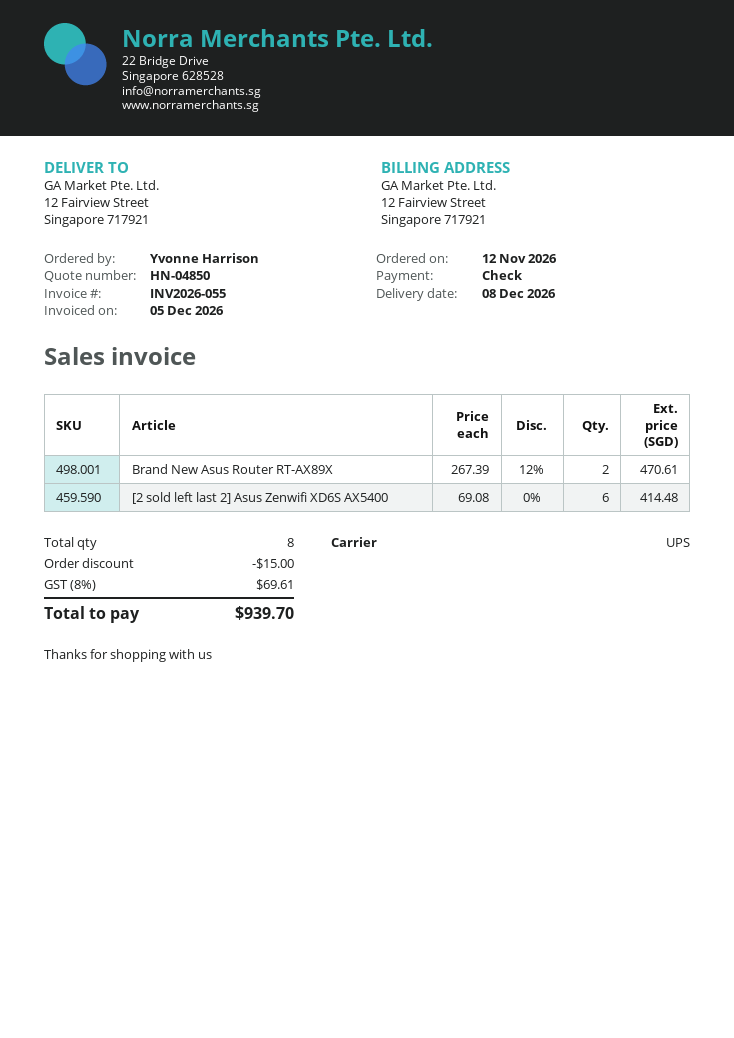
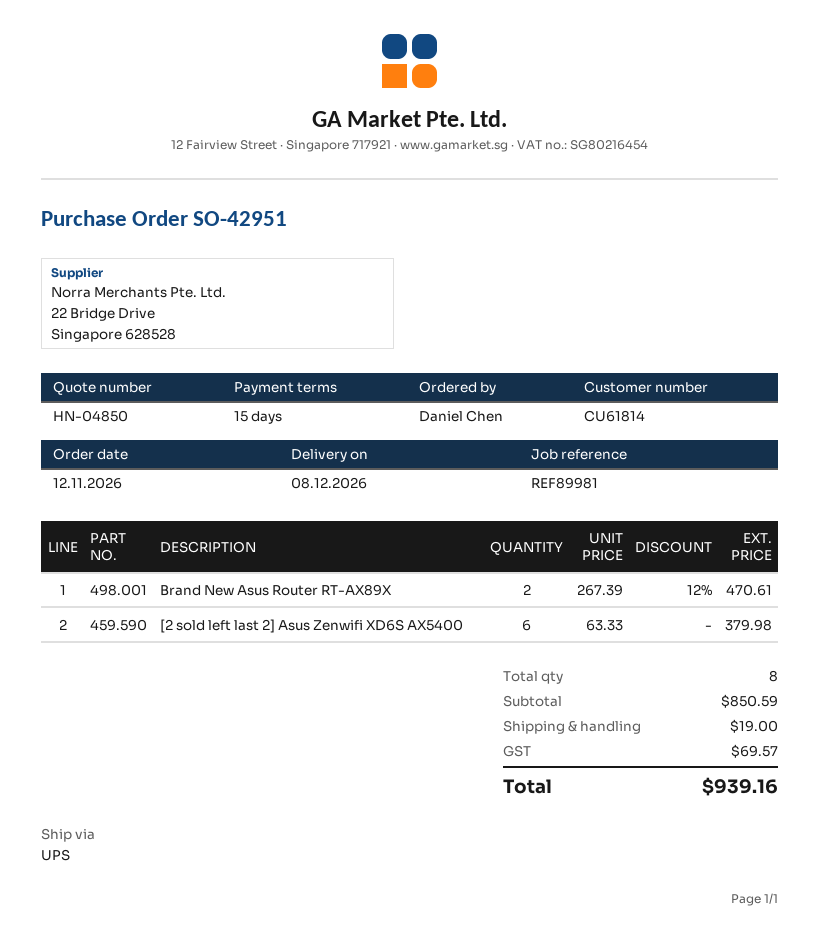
ordered by: Yvonne Harrison -> Daniel Chen
[2 sold left last 2] Asus Zenwifi XD6S AX5400: 6 x 69.08 = 414.48 -> 6 x 63.33 = 379.98
discount: 15.00 -> none
shipping: none -> 19.00
tax: 69.61 -> 69.57
total: 939.70 -> 939.16

